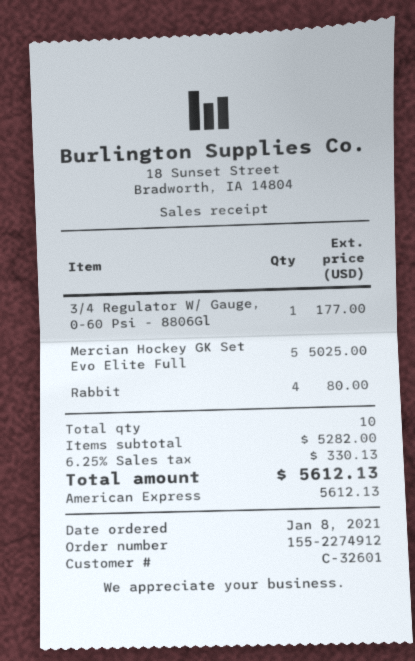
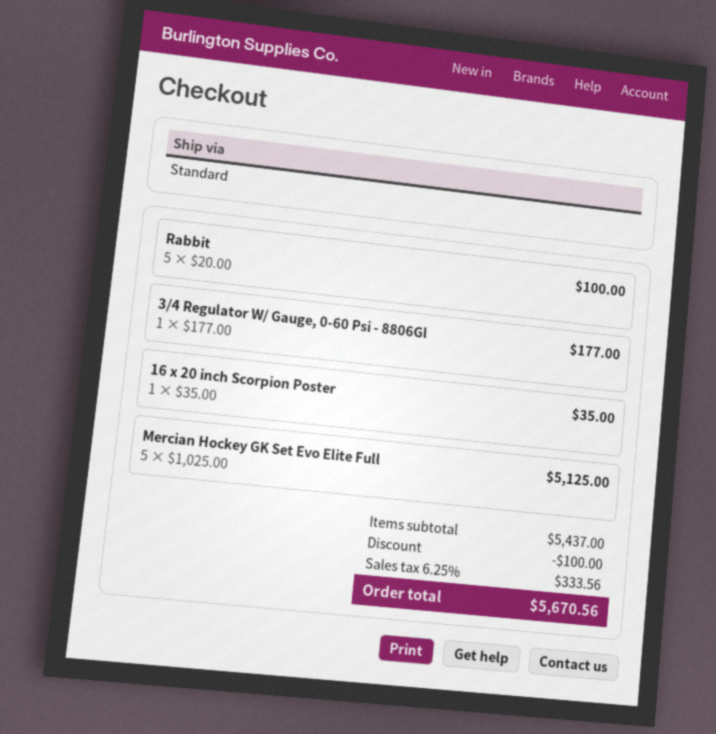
Mercian Hockey GK Set Evo Elite Full: 5 for 5025.00 -> 5 for 5125.00
Rabbit: 4 for 80.00 -> 5 for 100.00
16 x 20 inch Scorpion Poster: none -> 1 for 35.00
subtotal: 5282.00 -> 5437.00
discount: none -> 100.00
tax: 6.25% = 330.13 -> 6.25% = 333.56
total: 5612.13 -> 5670.56

